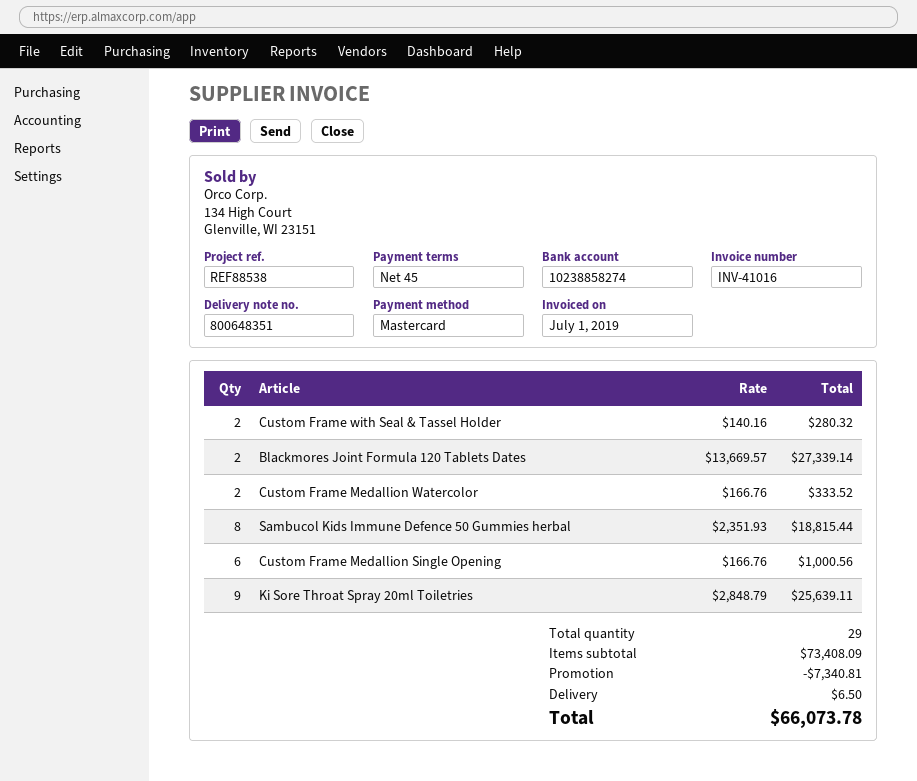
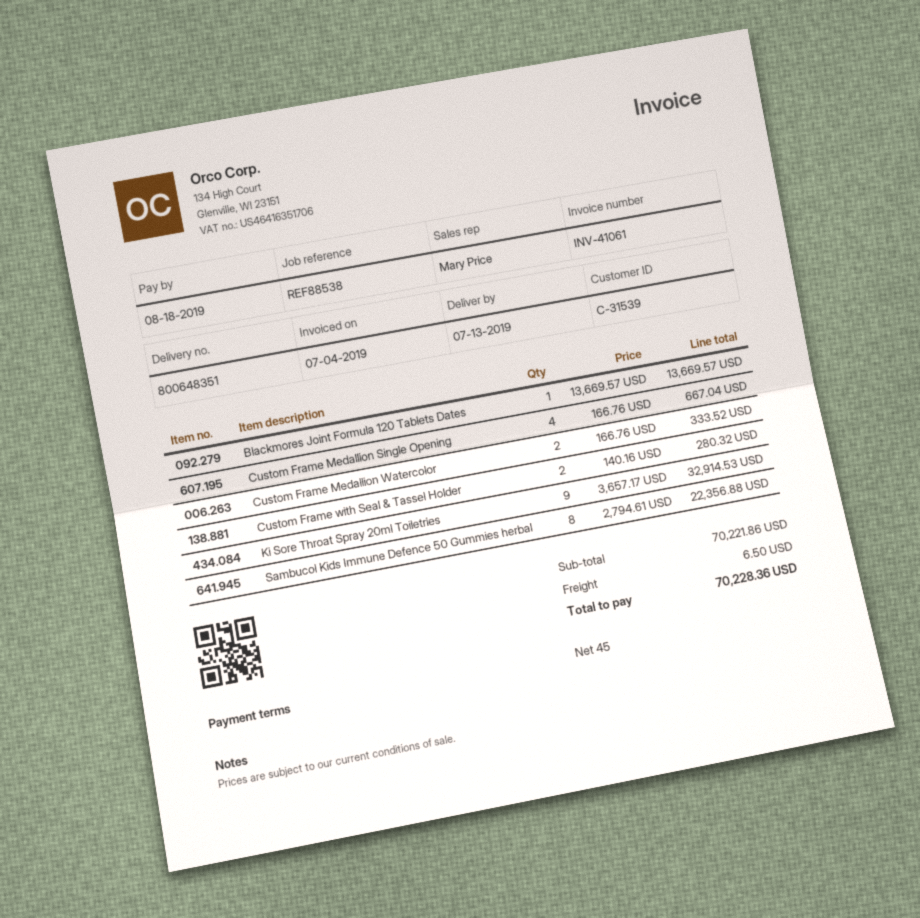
invoice number: INV-41016 -> INV-41061
invoice date: 2019-07-01 -> 2019-07-04
Blackmores Joint Formula 120 Tablets Dates: 2 x 13669.57 = 27339.14 -> 1 x 13669.57 = 13669.57
Sambucol Kids Immune Defence 50 Gummies herbal: 8 x 2351.93 = 18815.44 -> 8 x 2794.61 = 22356.88
Custom Frame Medallion Single Opening: 6 x 166.76 = 1000.56 -> 4 x 166.76 = 667.04
Ki Sore Throat Spray 20ml Toiletries: 9 x 2848.79 = 25639.11 -> 9 x 3657.17 = 32914.53
subtotal: 73408.09 -> 70221.86
discount: 7340.81 -> none
total: 66073.78 -> 70228.36

